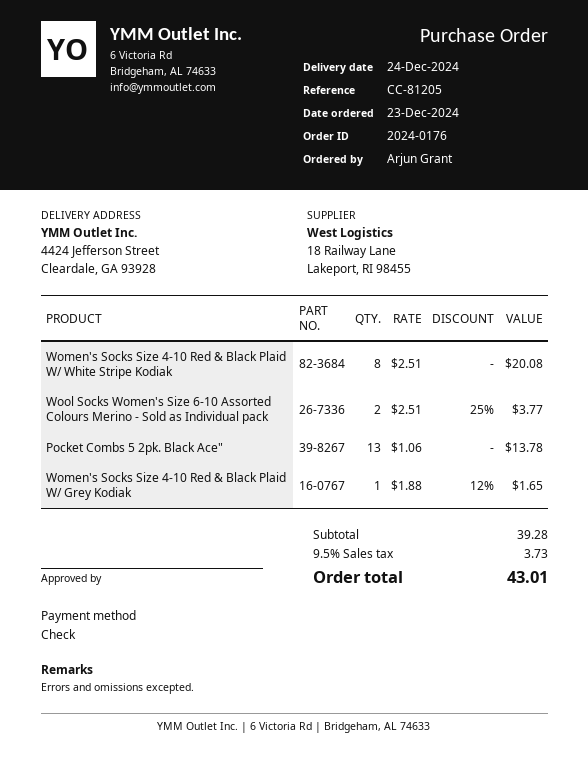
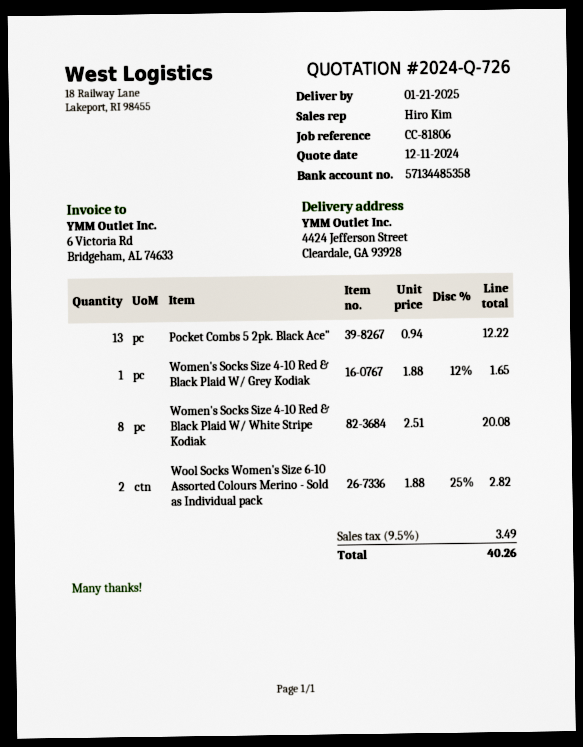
delivery date: 2024-12-24 -> 2025-01-21
reference: CC-81205 -> CC-81806
Wool Socks Women's Size 6-10 Assorted Colours Merino - Sold as Individual pack: 2 x 2.51 - 25% = 3.77 -> 2 x 1.88 - 25% = 2.82
Pocket Combs 5 2pk. Black Ace": 13 x 1.06 = 13.78 -> 13 x 0.94 = 12.22
tax: 9.5% = 3.73 -> 9.5% = 3.49
total: 43.01 -> 40.26

